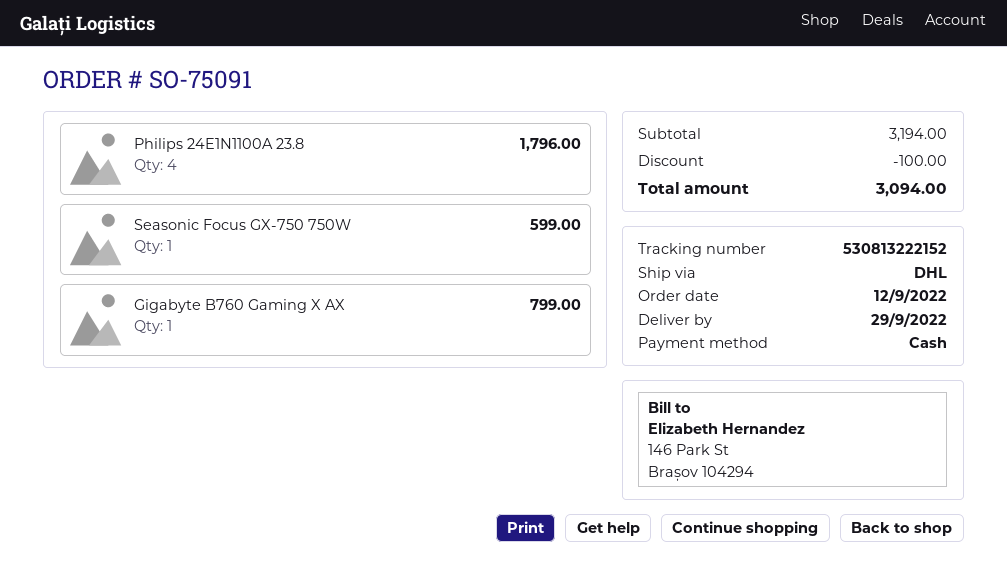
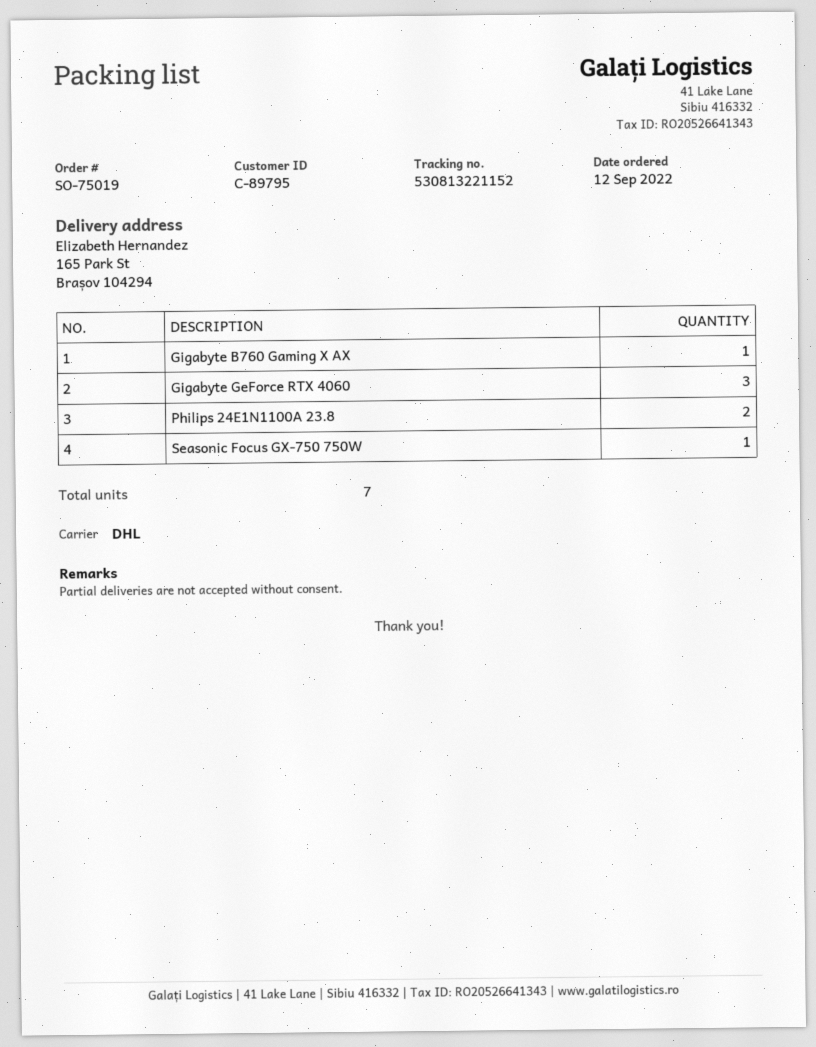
order number: SO-75091 -> SO-75019
tracking number: 530813222152 -> 530813221152
Philips 24E1N1100A 23.8: 4 -> 2
Gigabyte GeForce RTX 4060: none -> 3

